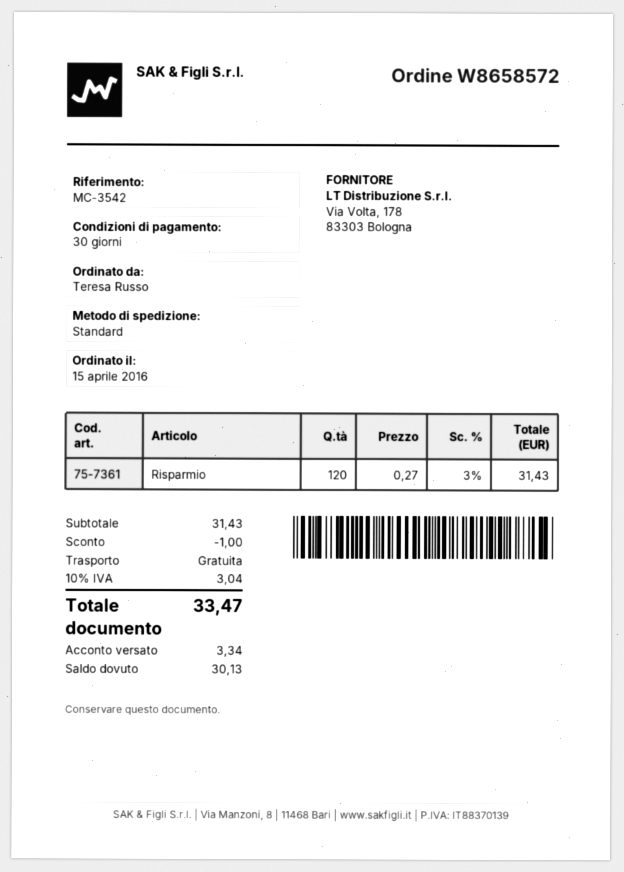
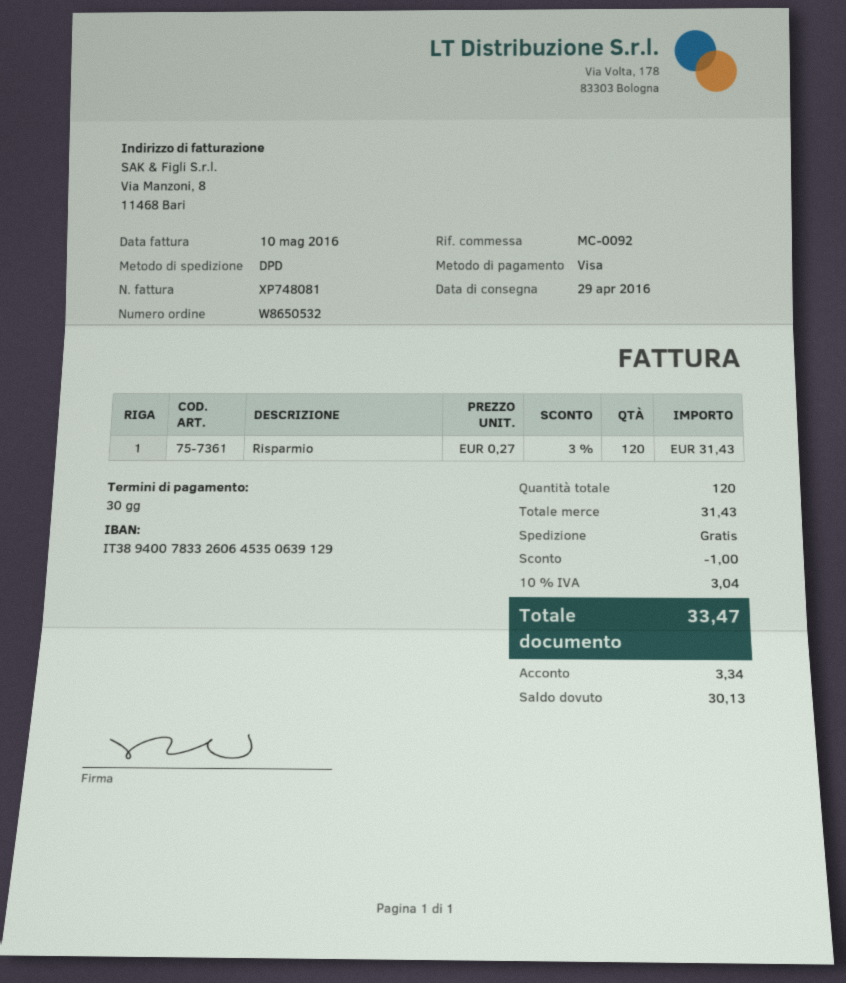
order number: W8658572 -> W8650532
reference: MC-3542 -> MC-0092
shipping method: standard -> DPD

